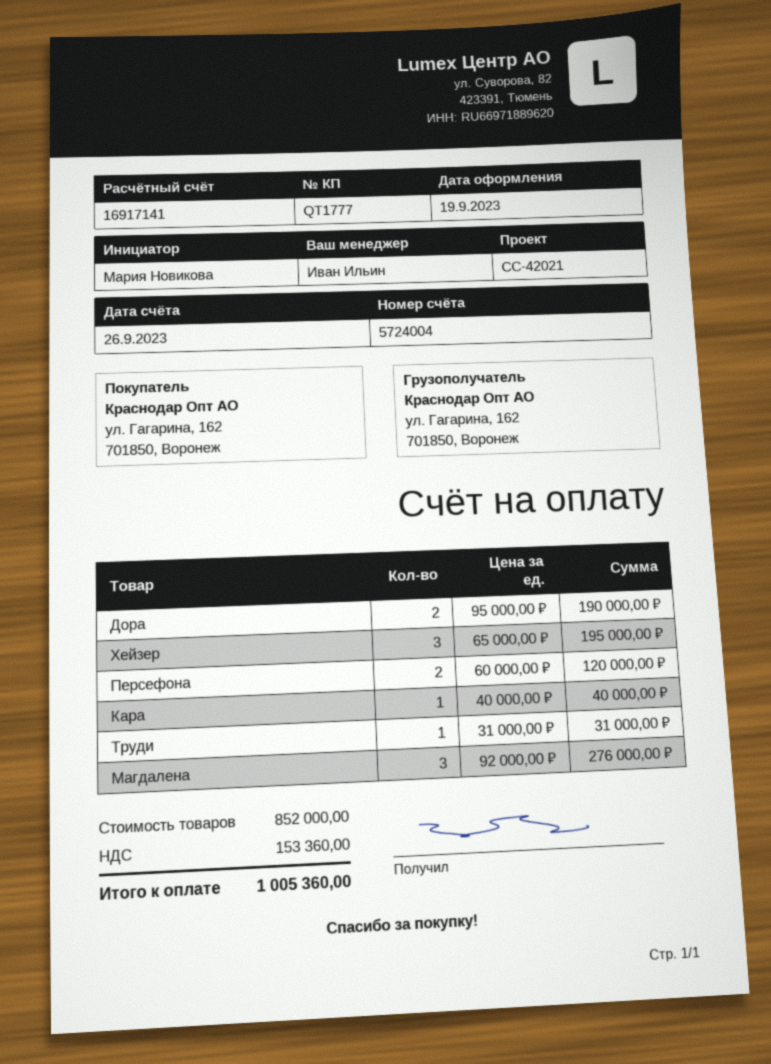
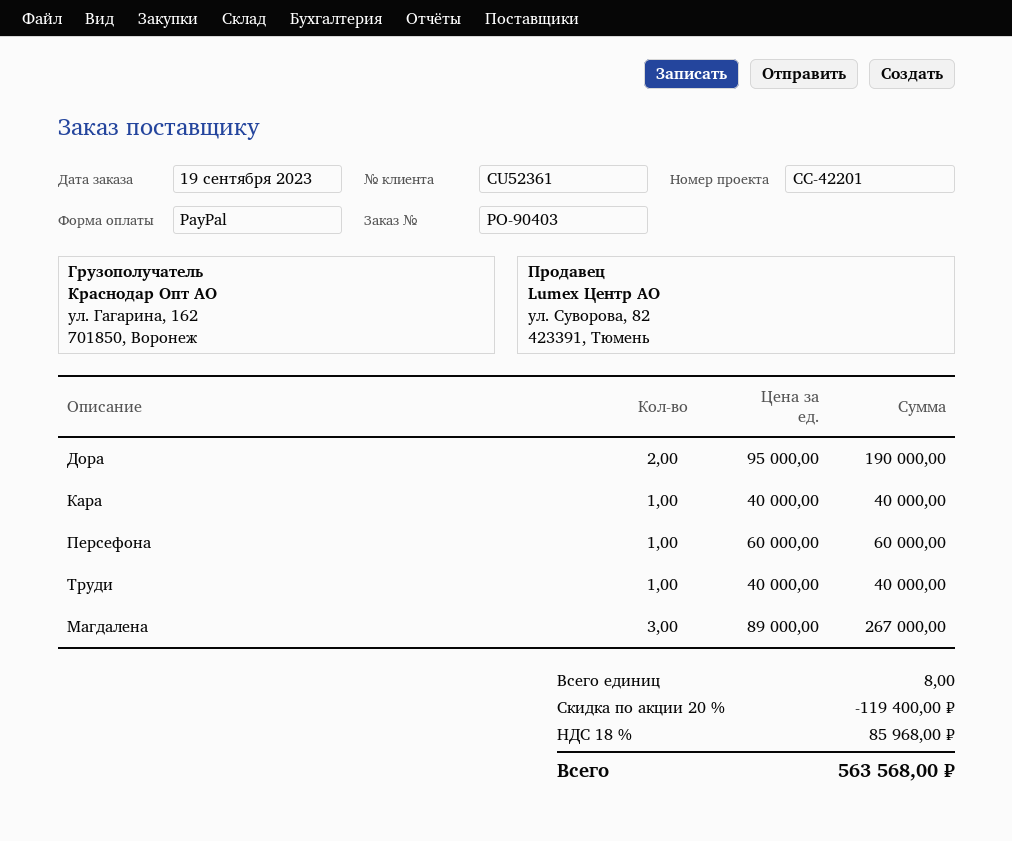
reference: CC-42021 -> CC-42201
Хейзер: 3 x 65000.00 = 195000.00 -> none
Персефона: 2 x 60000.00 = 120000.00 -> 1 x 60000.00 = 60000.00
Труди: 1 x 31000.00 = 31000.00 -> 1 x 40000.00 = 40000.00
Магдалена: 3 x 92000.00 = 276000.00 -> 3 x 89000.00 = 267000.00
discount: none -> 20% = 119400.00
tax: 153360.00 -> 85968.00
total: 1005360.00 -> 563568.00

